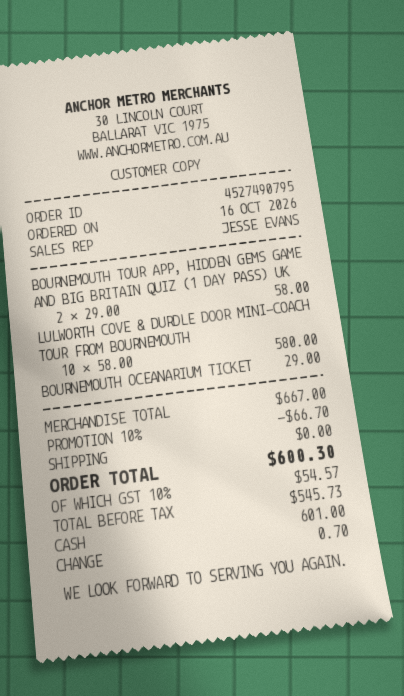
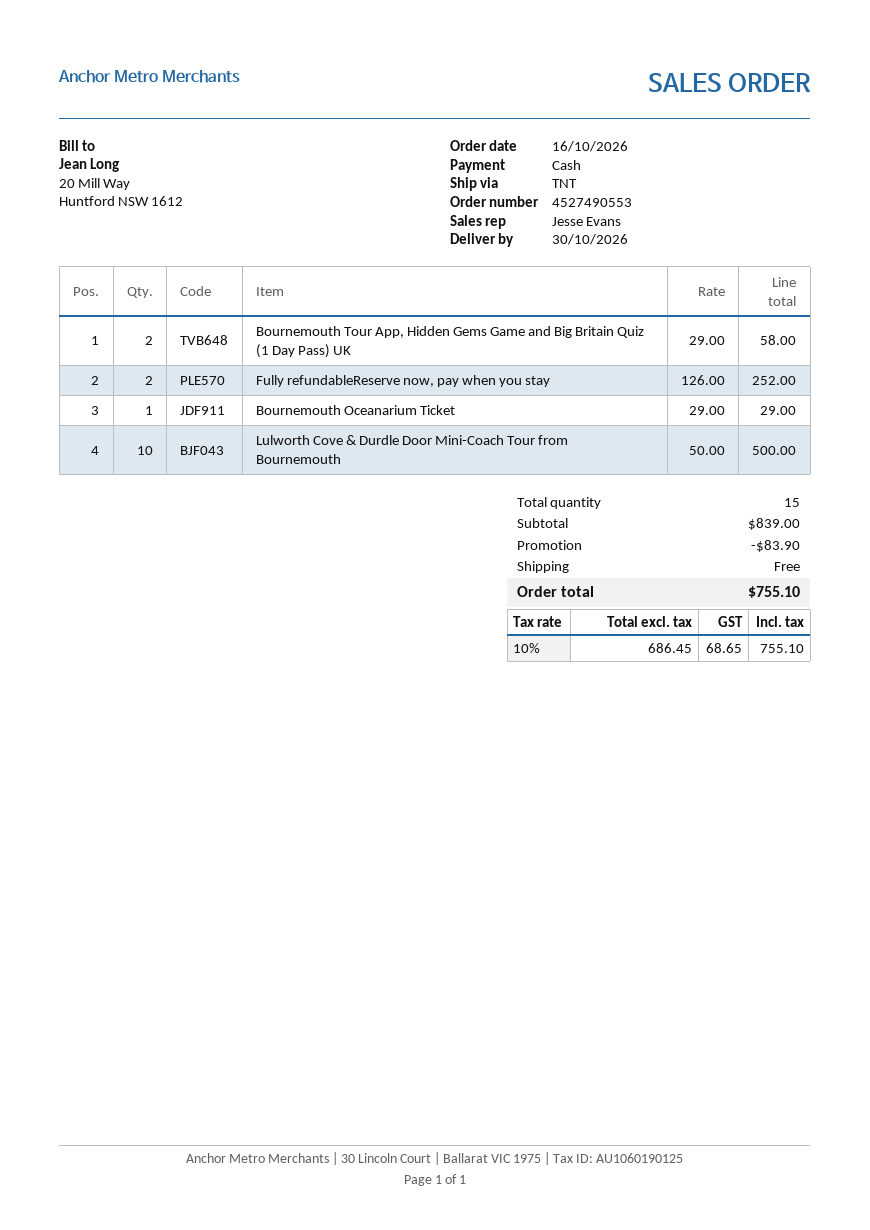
order number: 4527490795 -> 4527490553
LULWORTH COVE & DURDLE DOOR MINI-COACH TOUR FROM BOURNEMOUTH: 10 x 58.00 = 580.00 -> 10 x 50.00 = 500.00
Fully refundableReserve now, pay when you stay: none -> 2 x 126.00 = 252.00
subtotal: 667.00 -> 839.00
discount: 66.70 -> 83.90
net: 545.73 -> 686.45
tax: 10% = 54.57 -> 10% = 68.65
total: 600.30 -> 755.10

